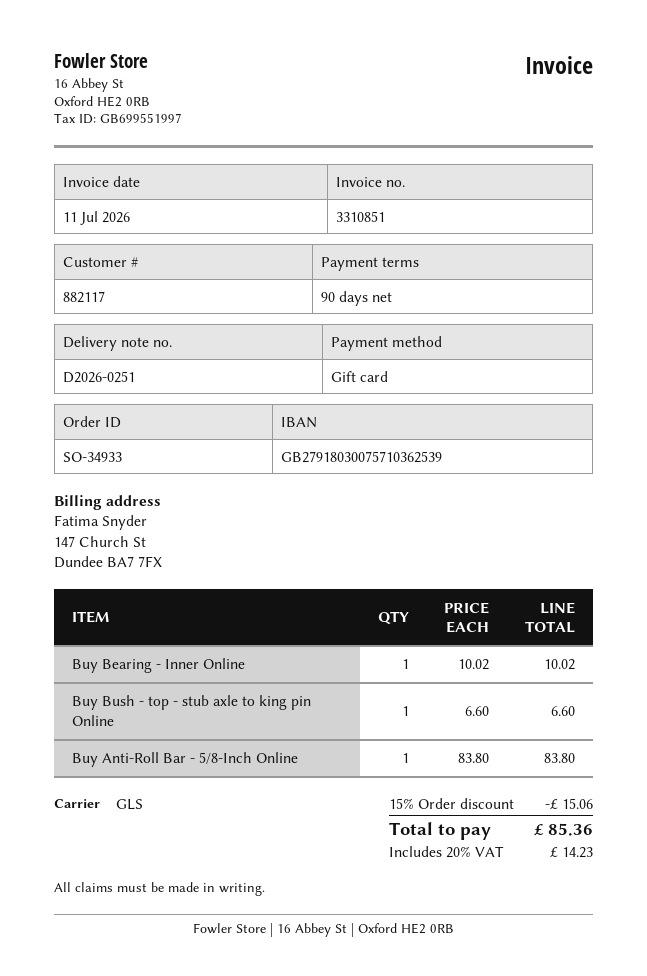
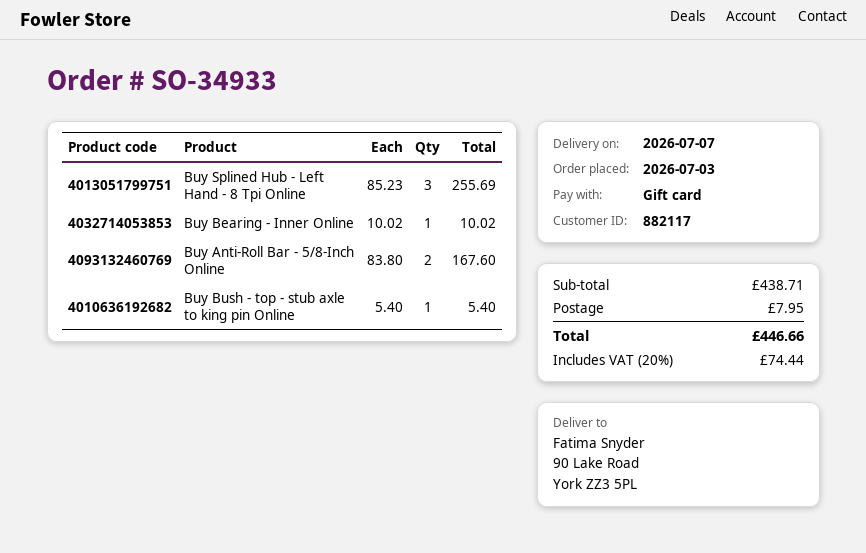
Buy Bush - top - stub axle to king pin Online: 1 x 6.60 = 6.60 -> 1 x 5.40 = 5.40
Buy Anti-Roll Bar - 5/8-Inch Online: 1 x 83.80 = 83.80 -> 2 x 83.80 = 167.60
Buy Splined Hub - Left Hand - 8 Tpi Online: none -> 3 x 85.23 = 255.69
discount: 15% = 15.06 -> none
shipping: none -> 7.95
tax: 20% = 14.23 -> 20% = 74.44
total: 85.36 -> 446.66

